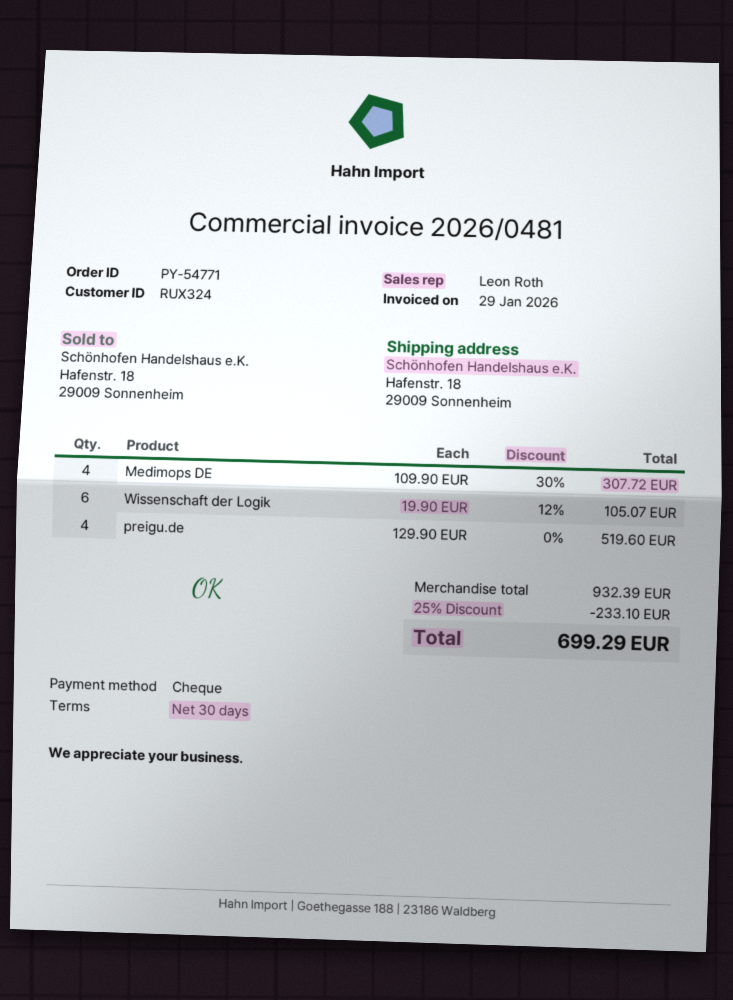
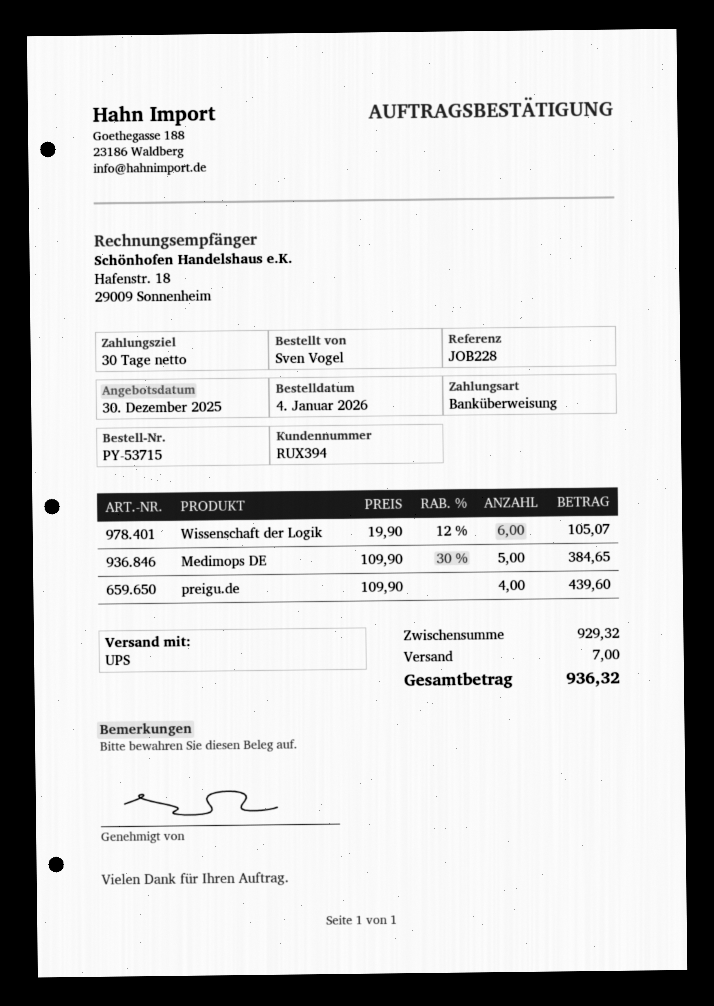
order number: PY-54771 -> PY-53715
customer number: RUX324 -> RUX394
payment method: cheque -> bank transfer
Medimops DE: 4 x 109.90 - 30% = 307.72 -> 5 x 109.90 - 30% = 384.65
preigu.de: 4 x 129.90 = 519.60 -> 4 x 109.90 = 439.60
subtotal: 932.39 -> 929.32
discount: 25% = 233.10 -> none
shipping: none -> 7.00
total: 699.29 -> 936.32

